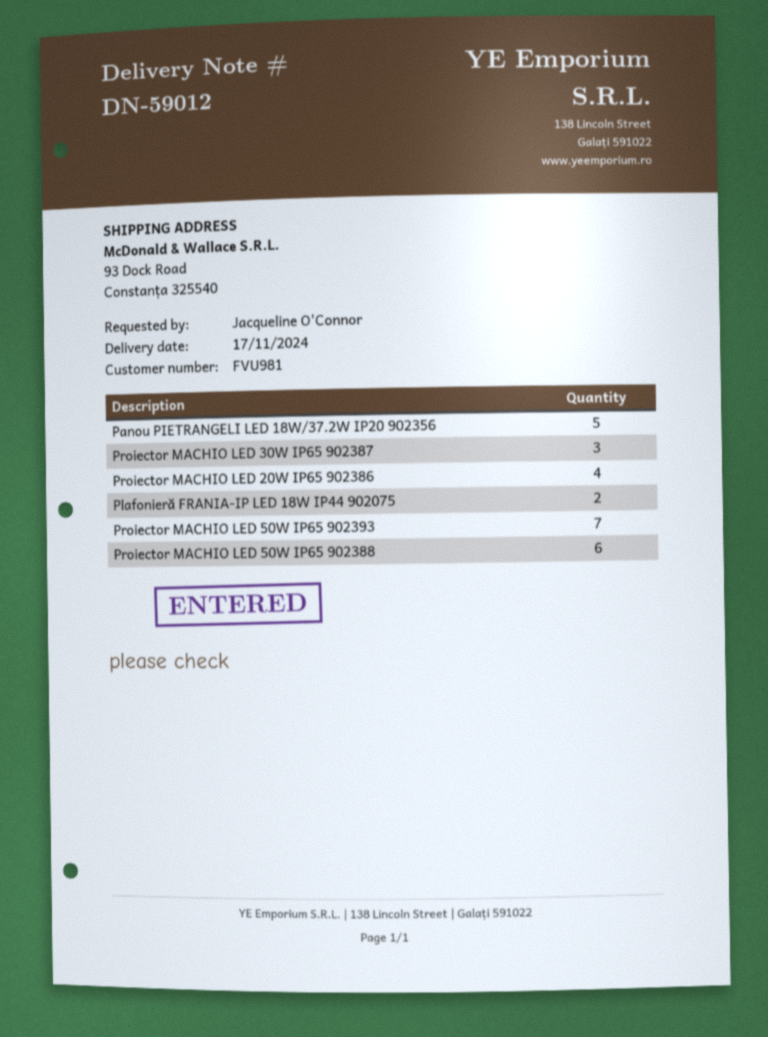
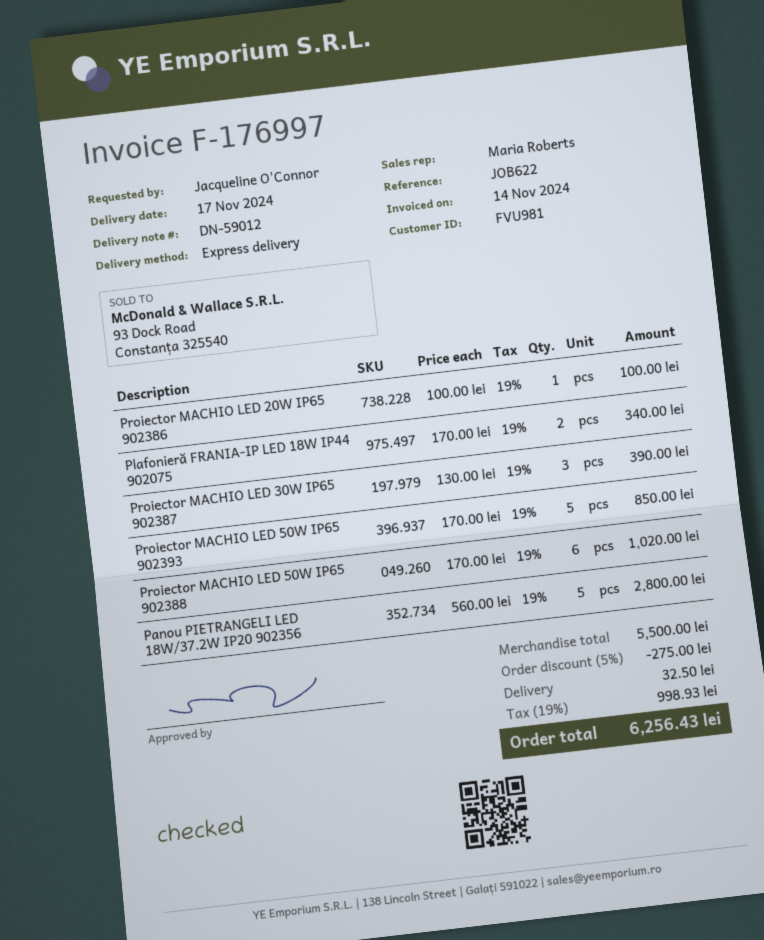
Proiector MACHIO LED 20W IP65 902386: 4 -> 1
Proiector MACHIO LED 50W IP65 902393: 7 -> 5

